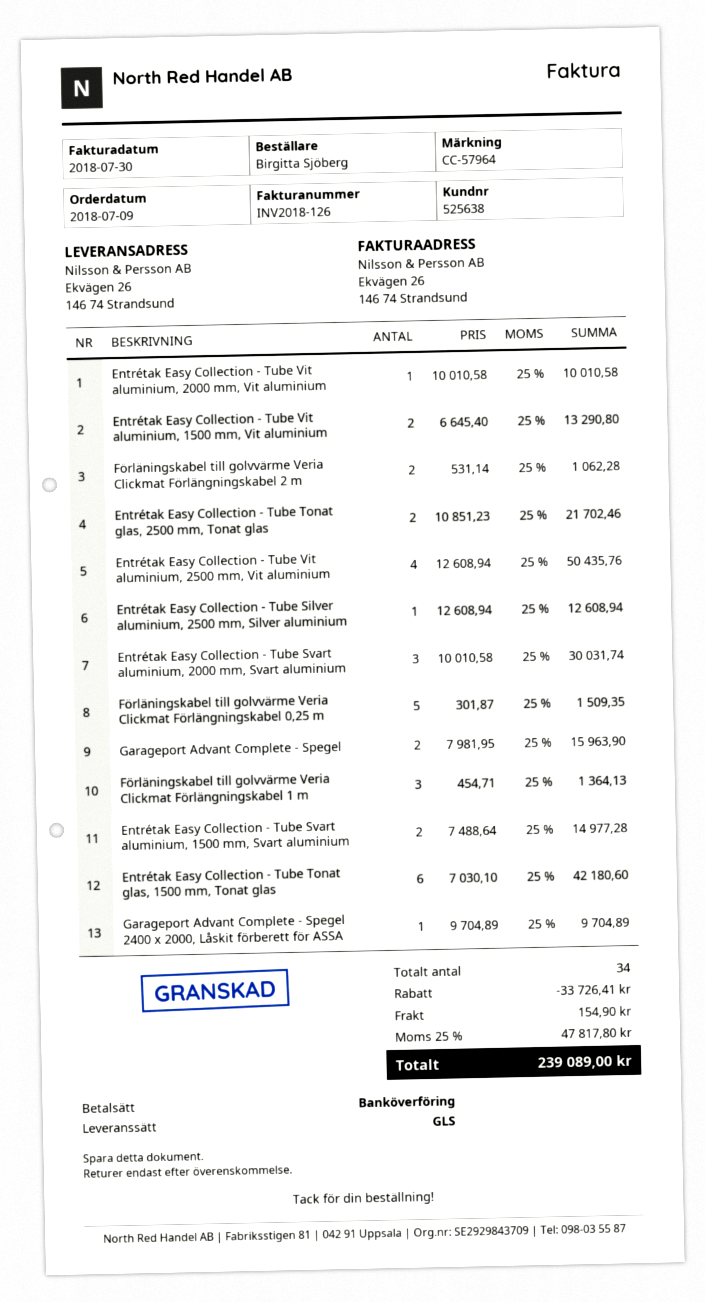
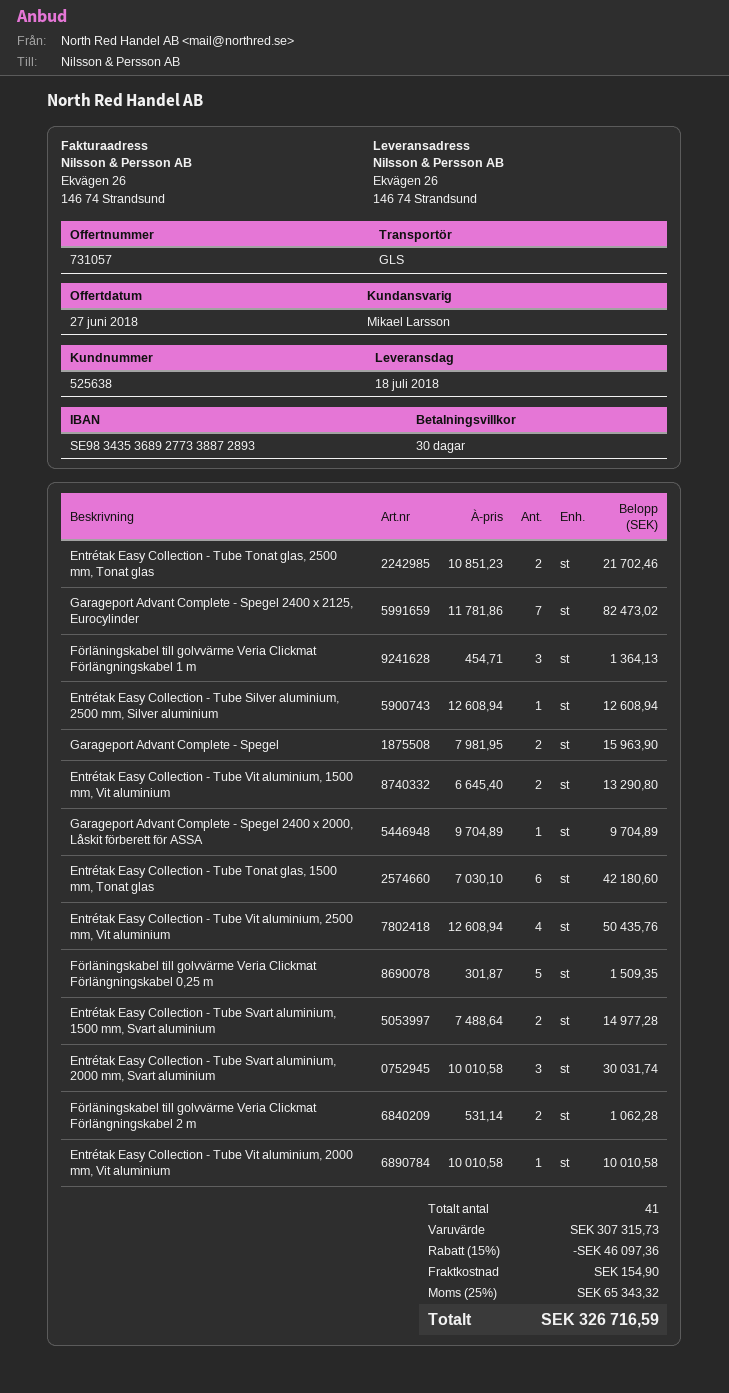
Garageport Advant Complete - Spegel 2400 x 2125, Eurocylinder: none -> 7 x 11781.86 = 82473.02
total quantity: 34 -> 41
discount: 33726.41 -> 46097.36
tax: 25% = 47817.80 -> 25% = 65343.32
total: 239089.00 -> 326716.59

